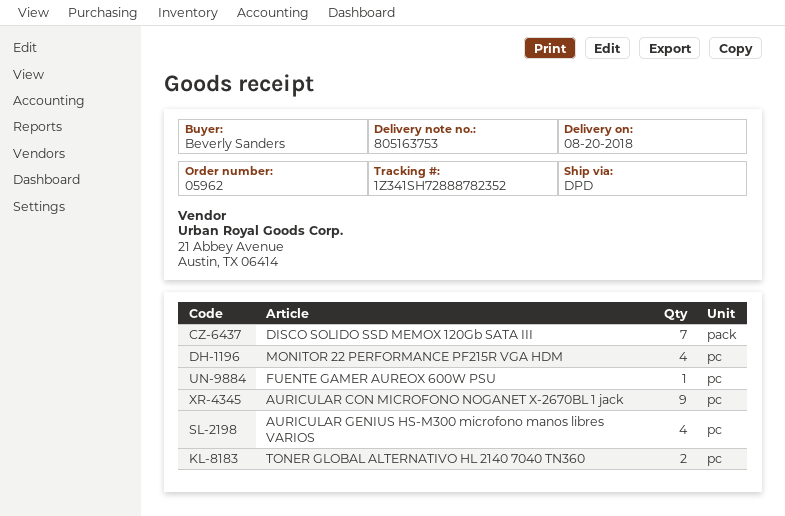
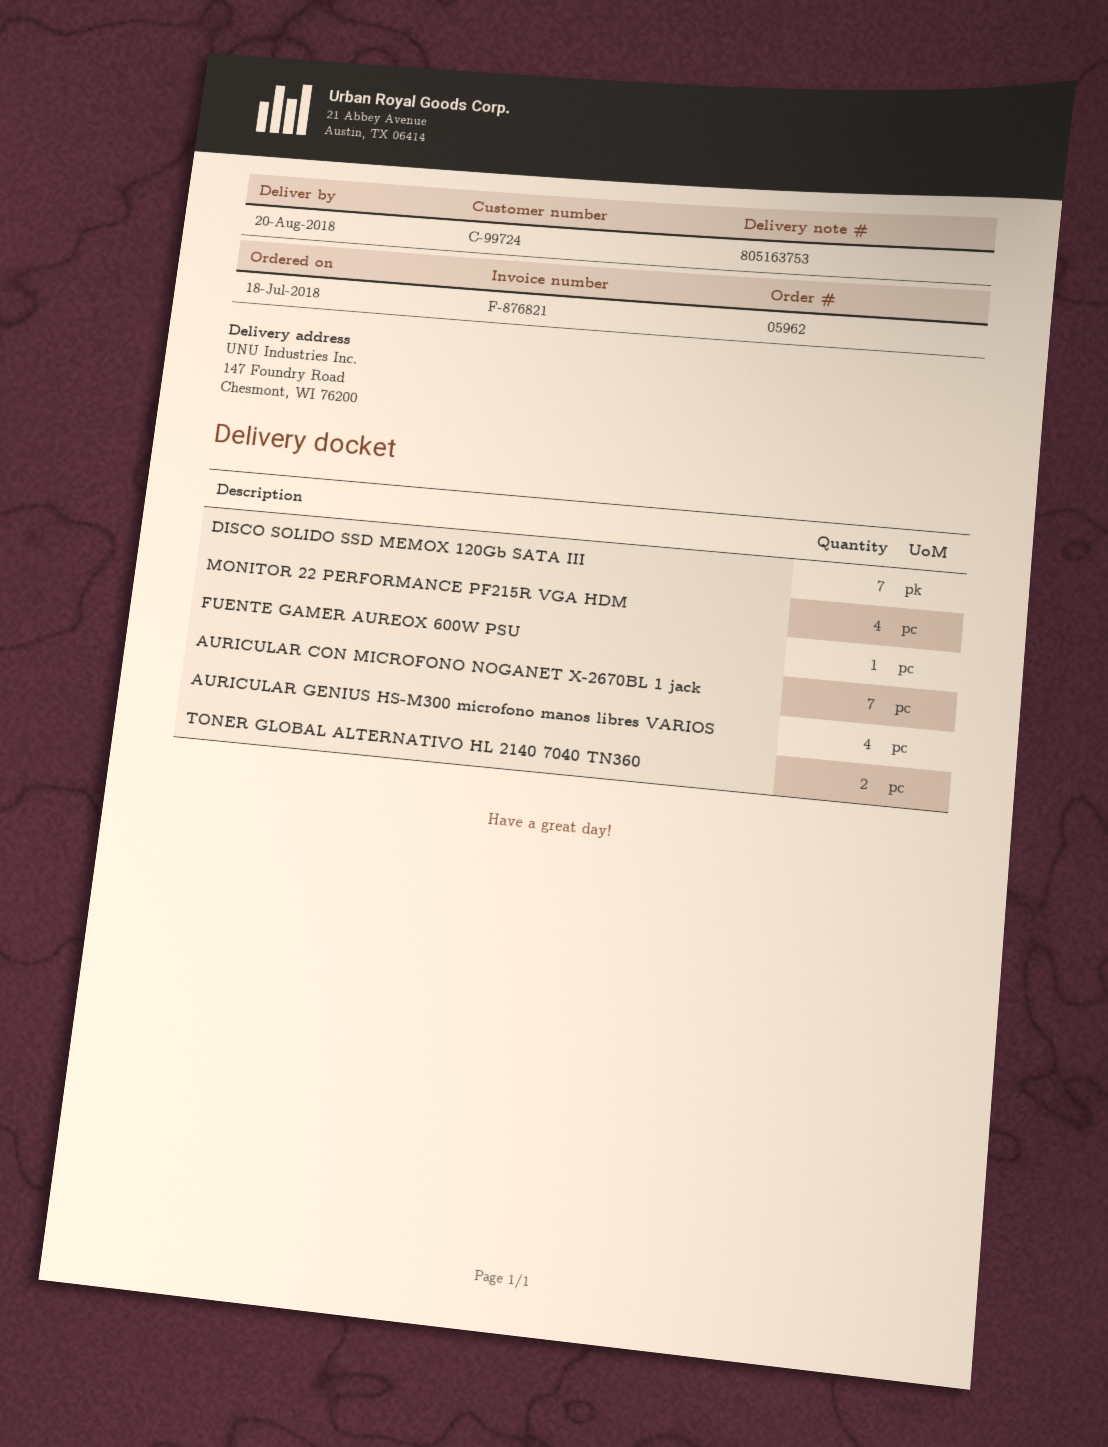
AURICULAR CON MICROFONO NOGANET X-2670BL 1 jack: 9 -> 7

